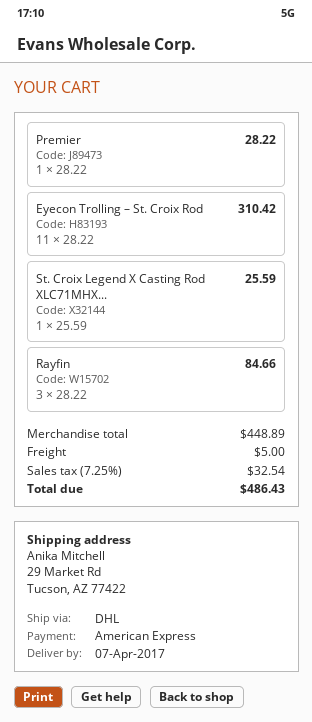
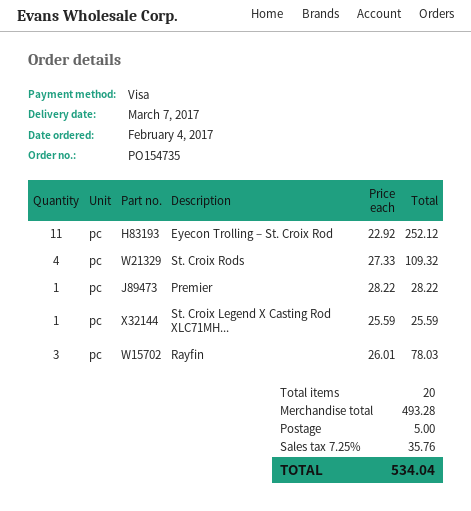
delivery date: 2017-04-07 -> 2017-03-07
payment method: American Express -> Visa
Eyecon Trolling – St. Croix Rod: 11 x 28.22 = 310.42 -> 11 x 22.92 = 252.12
Rayfin: 3 x 28.22 = 84.66 -> 3 x 26.01 = 78.03
St. Croix Rods: none -> 4 x 27.33 = 109.32
subtotal: 448.89 -> 493.28
tax: 7.25% = 32.54 -> 7.25% = 35.76
total: 486.43 -> 534.04

